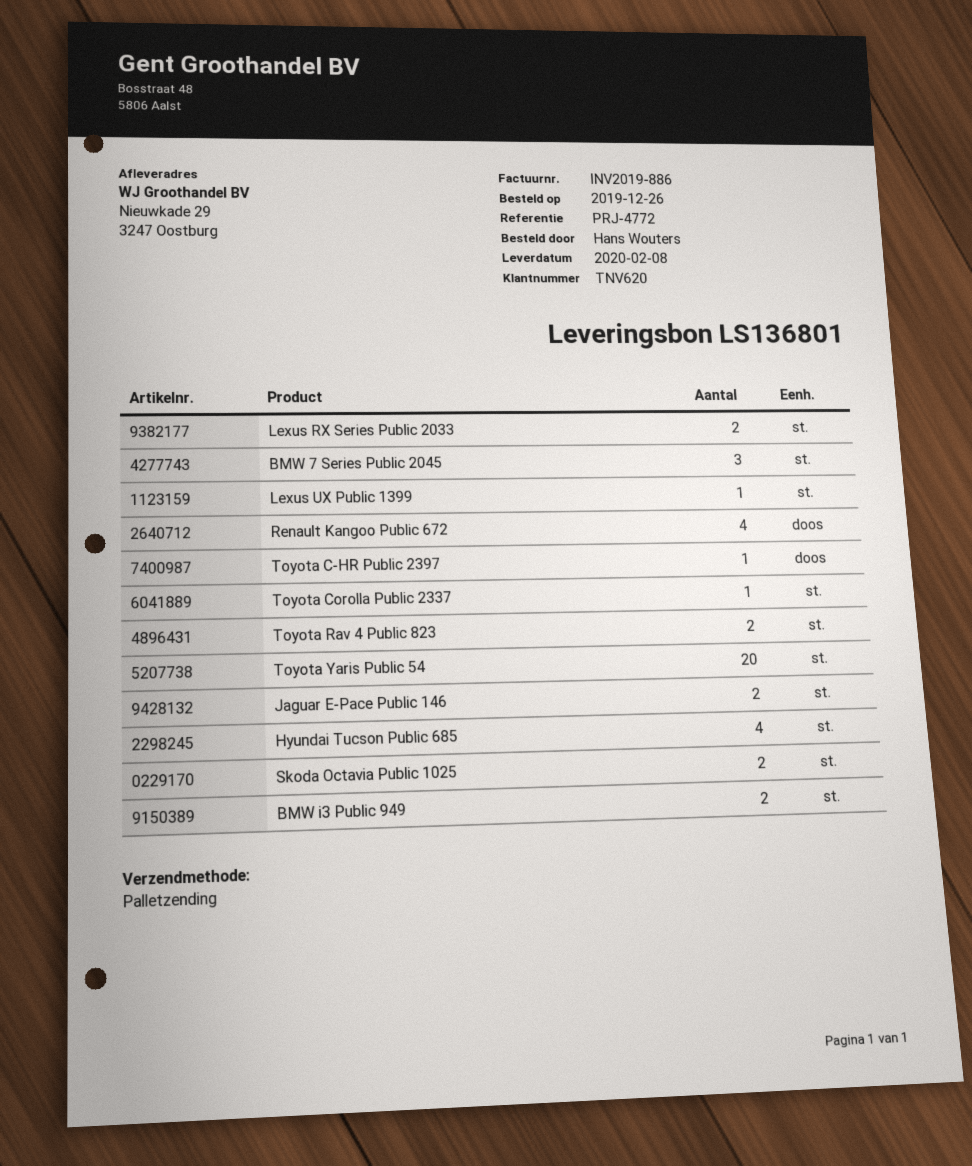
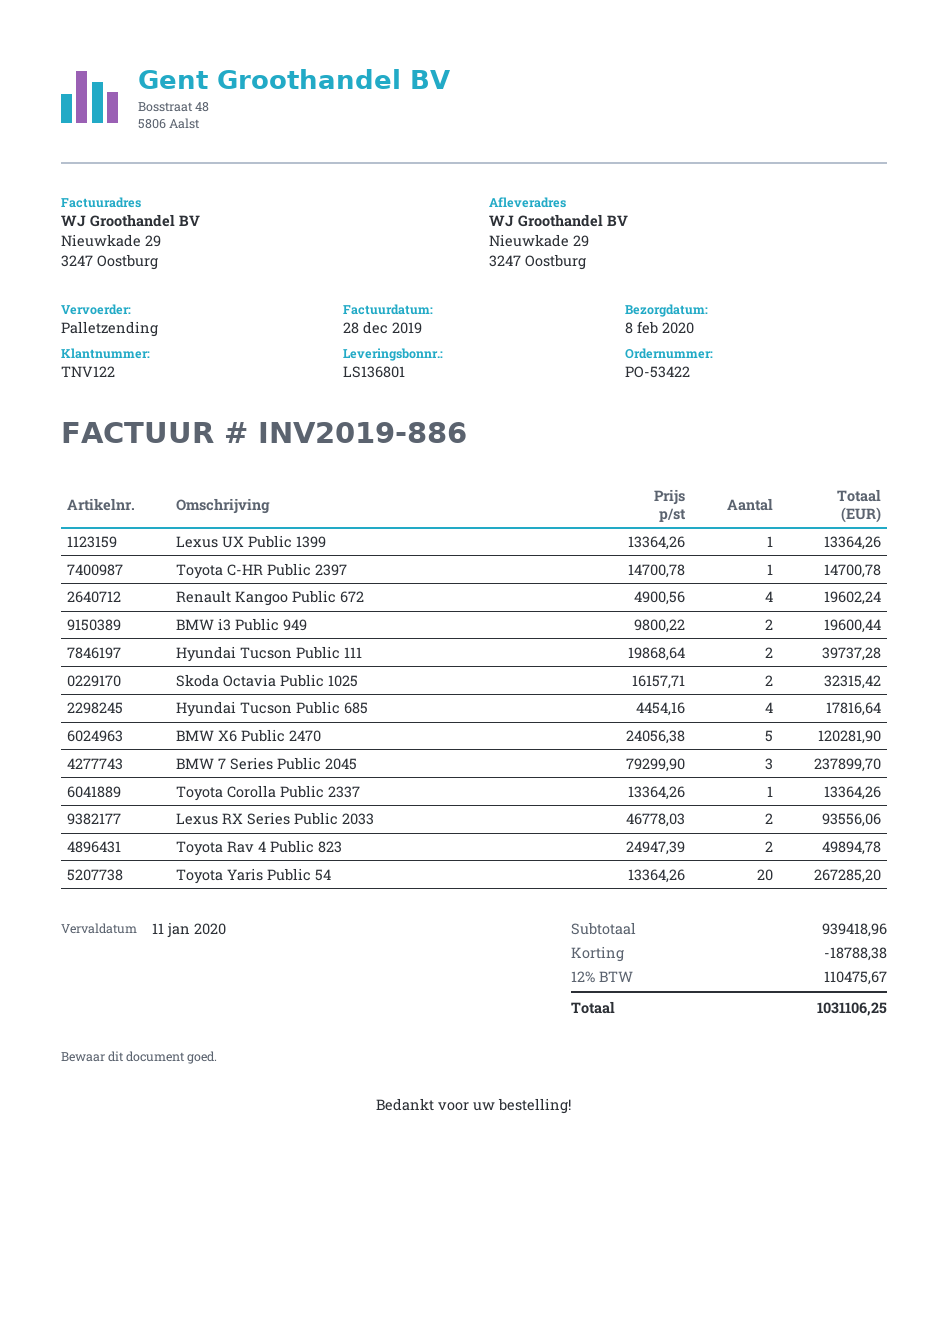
customer number: TNV620 -> TNV122
Jaguar E-Pace Public 146: 2 -> none
Hyundai Tucson Public 111: none -> 2
BMW X6 Public 2470: none -> 5

